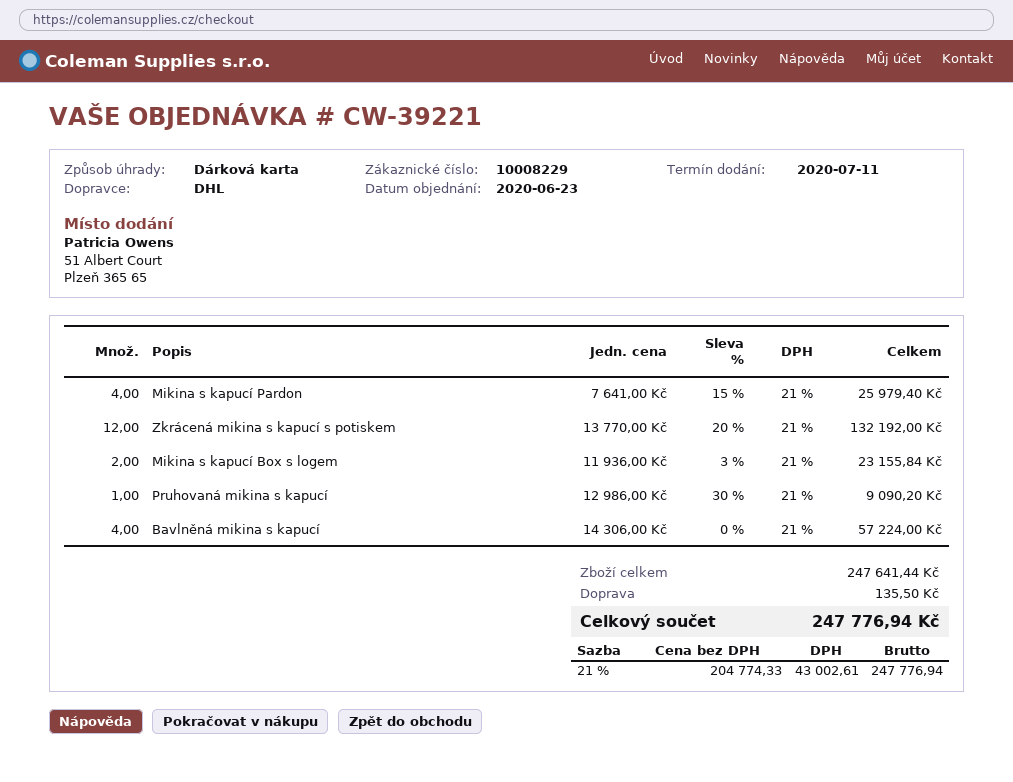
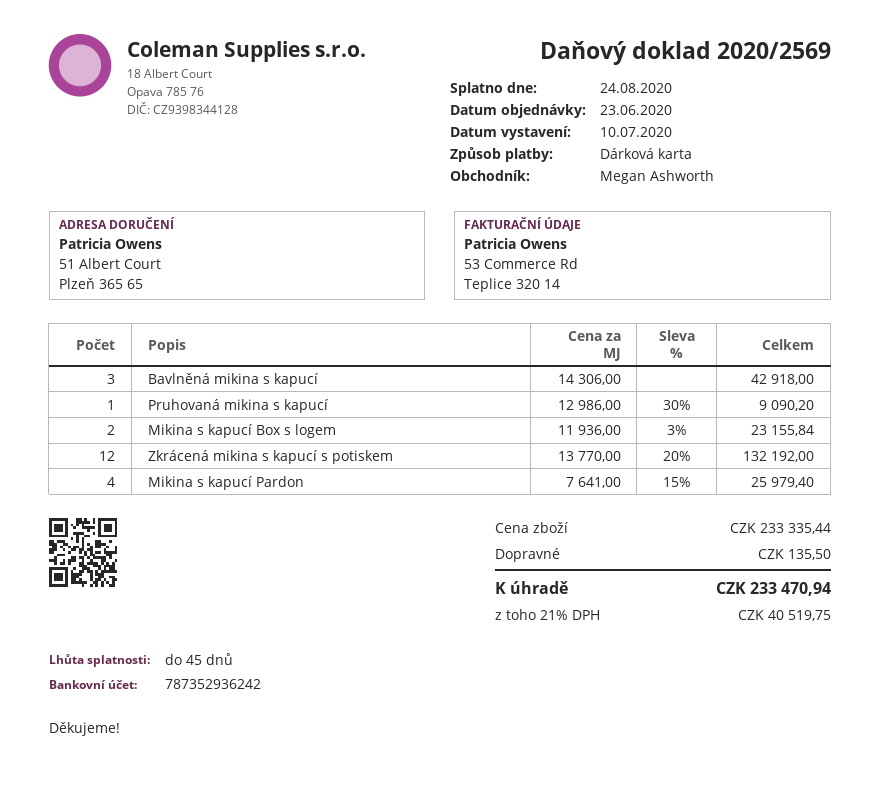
Bavlněná mikina s kapucí: 4 x 14306.00 = 57224.00 -> 3 x 14306.00 = 42918.00
subtotal: 247641.44 -> 233335.44
tax: 21% = 43002.61 -> 21% = 40519.75
total: 247776.94 -> 233470.94

